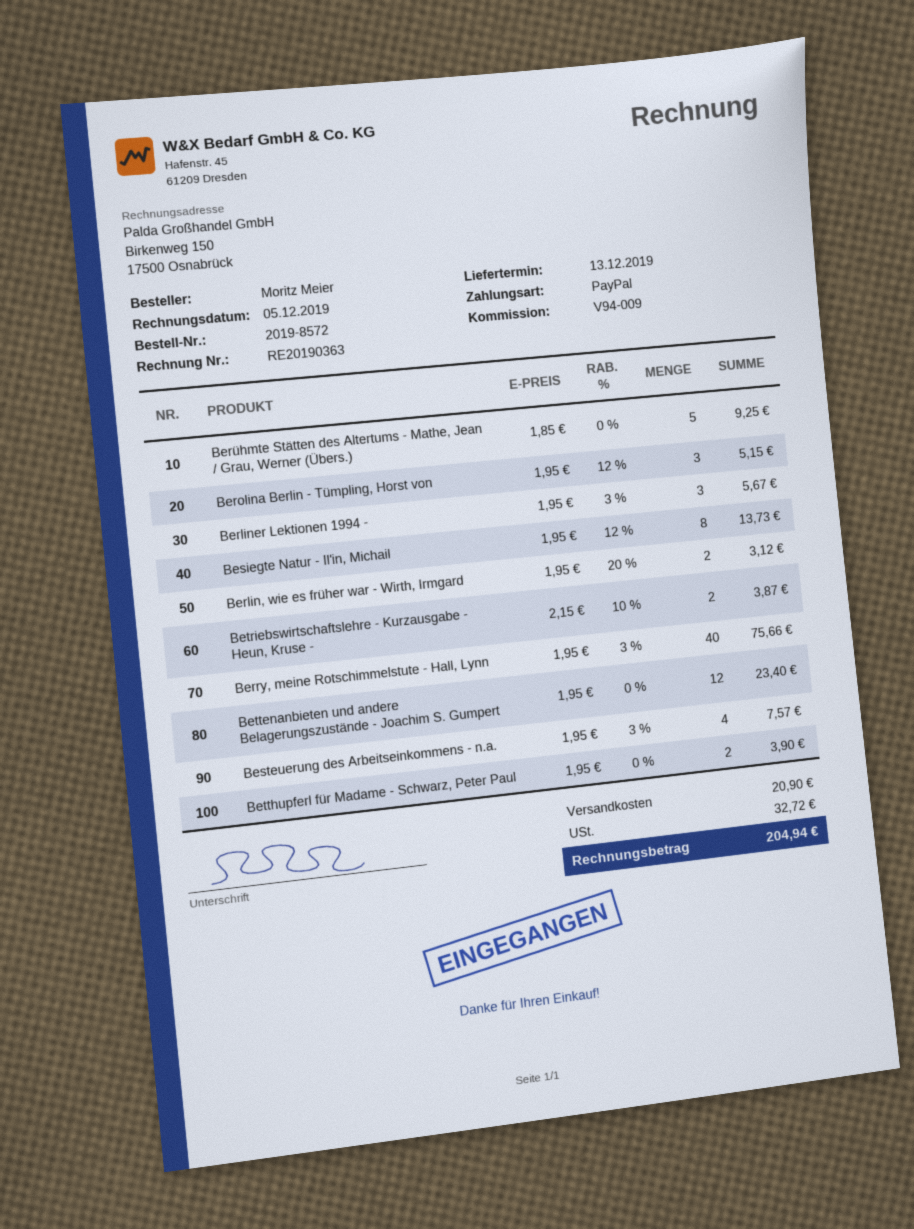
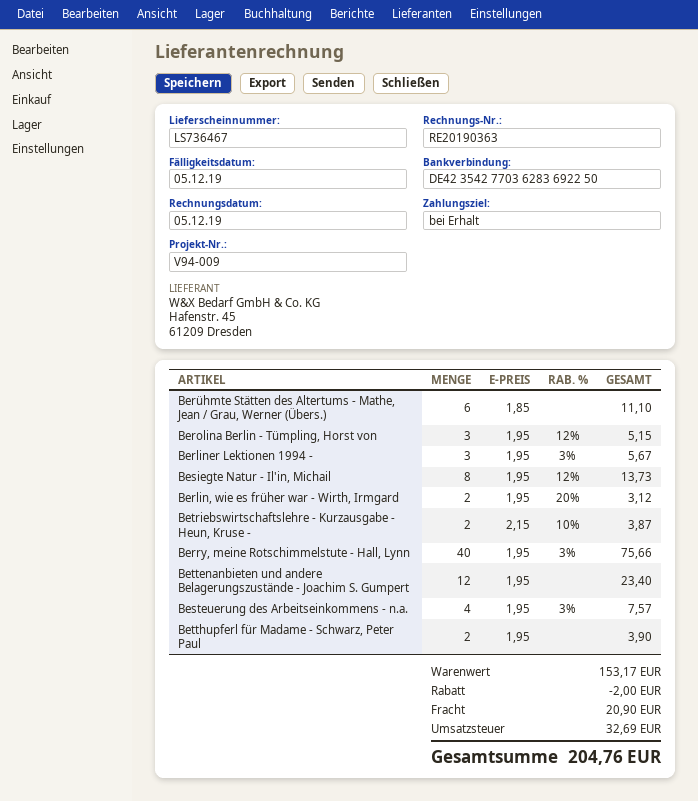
Berühmte Stätten des Altertums - Mathe, Jean / Grau, Werner (Übers.): 5 x 1.85 = 9.25 -> 6 x 1.85 = 11.10
discount: none -> 2.00
tax: 32.72 -> 32.69
total: 204.94 -> 204.76

